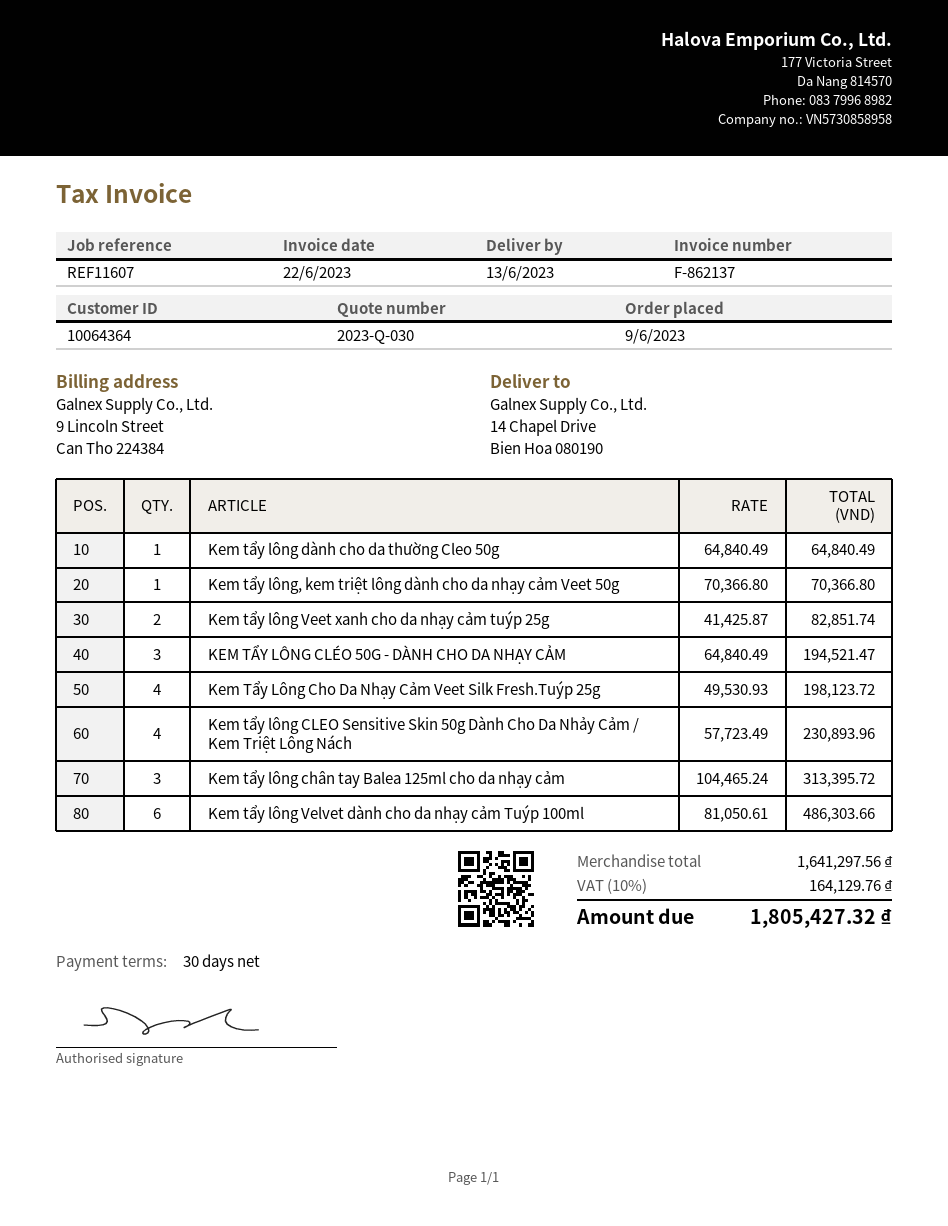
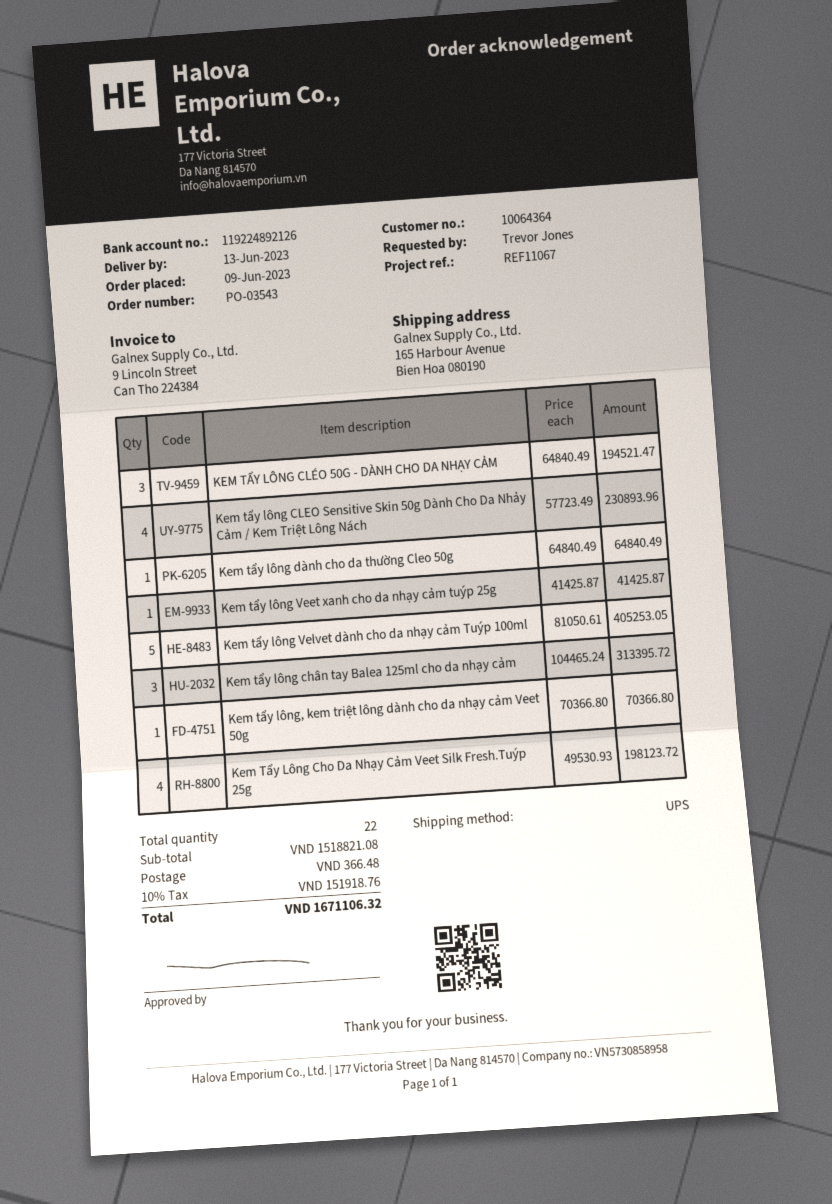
reference: REF11607 -> REF11067
ship to: 14 Chapel Drive, Bien Hoa 080190 -> 165 Harbour Avenue, Bien Hoa 080190
Kem tẩy lông Veet xanh cho da nhạy cảm tuýp 25g: 2 x 41425.87 = 82851.74 -> 1 x 41425.87 = 41425.87
Kem tẩy lông Velvet dành cho da nhạy cảm Tuýp 100ml: 6 x 81050.61 = 486303.66 -> 5 x 81050.61 = 405253.05
subtotal: 1641297.56 -> 1518821.08
shipping: none -> 366.48
tax: 10% = 164129.76 -> 10% = 151918.76
total: 1805427.32 -> 1671106.32

